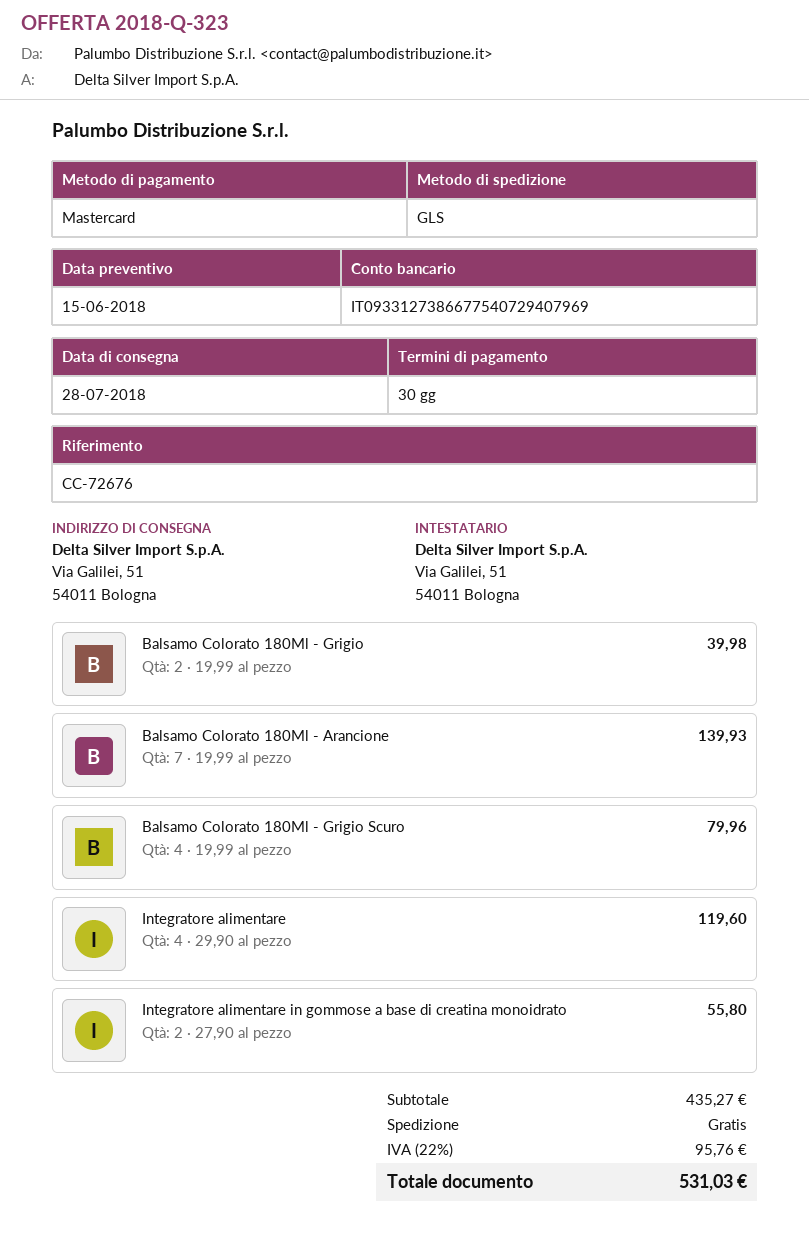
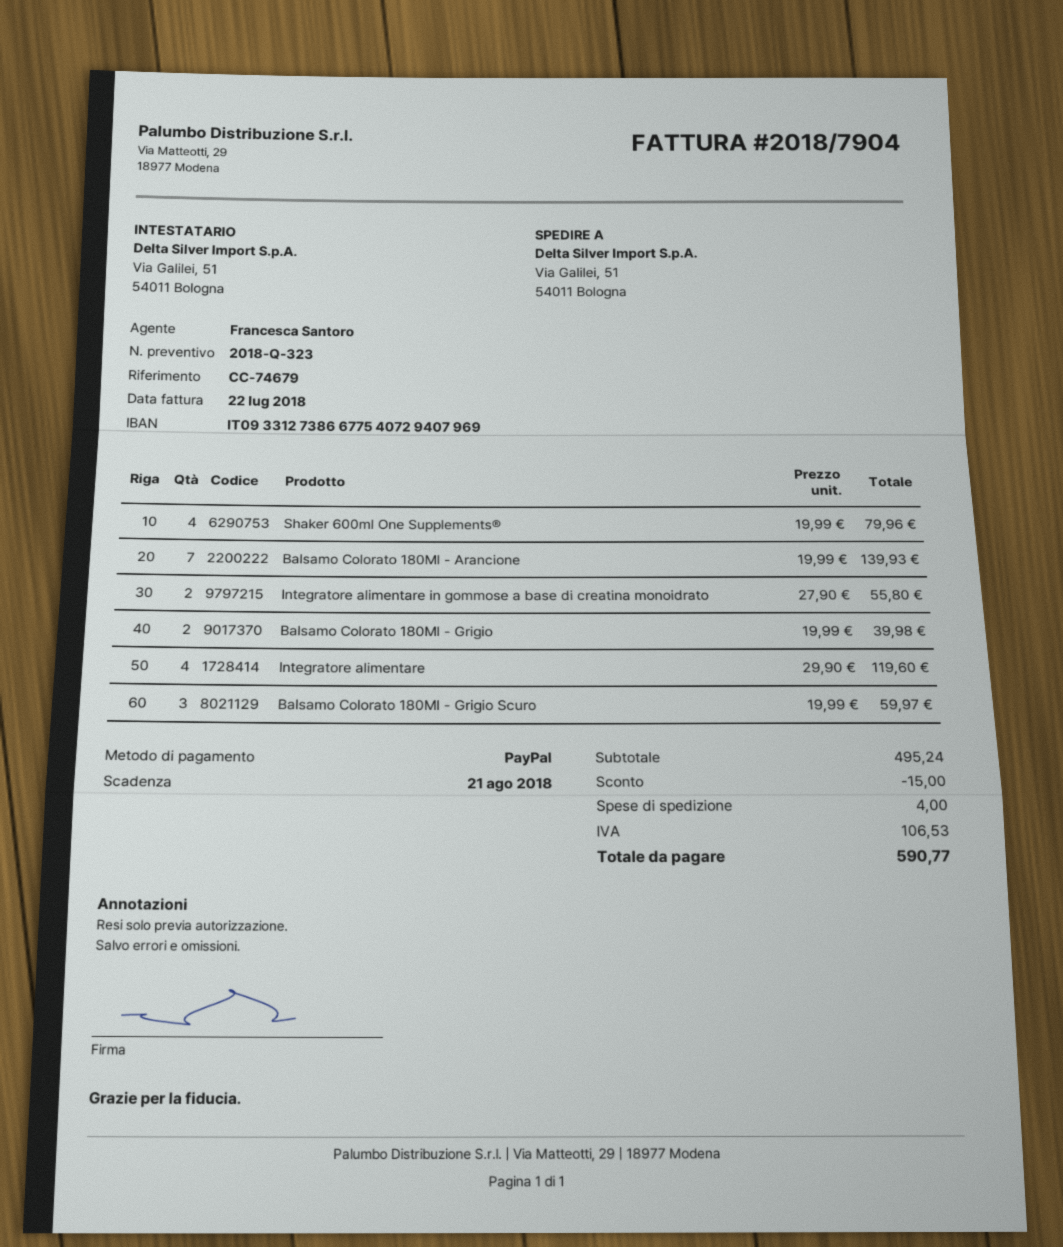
reference: CC-72676 -> CC-74679
payment method: Mastercard -> PayPal
Balsamo Colorato 180Ml - Grigio Scuro: 4 x 19.99 = 79.96 -> 3 x 19.99 = 59.97
Shaker 600ml One Supplements®: none -> 4 x 19.99 = 79.96
subtotal: 435.27 -> 495.24
discount: none -> 15.00
shipping: 0.00 -> 4.00
tax: 95.76 -> 106.53
total: 531.03 -> 590.77

